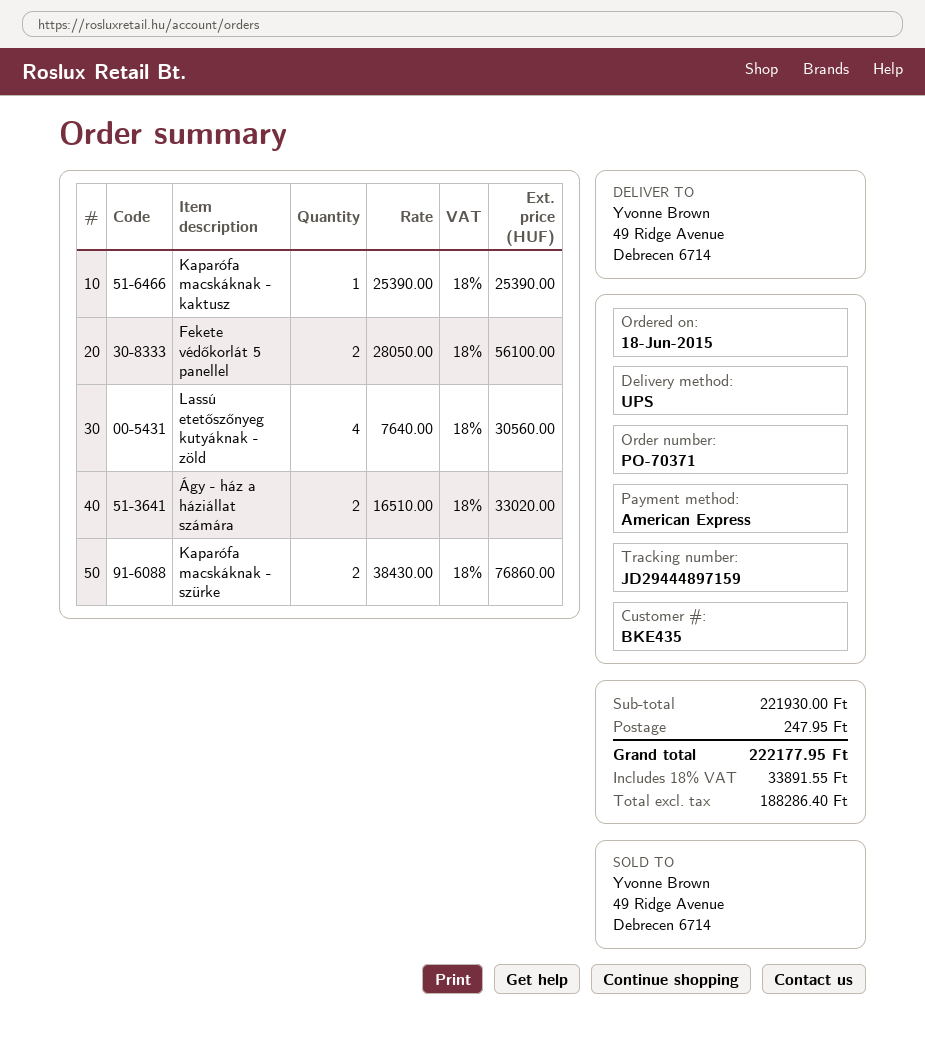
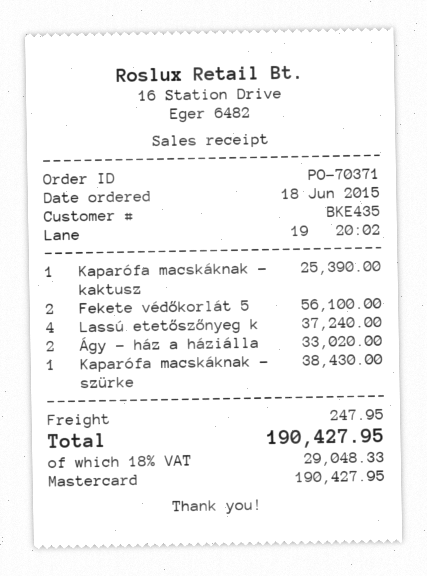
payment method: American Express -> Mastercard
Lassú etetőszőnyeg kutyáknak - zöld: 4 for 30560.00 -> 4 for 37240.00
Kaparófa macskáknak - szürke: 2 for 76860.00 -> 1 for 38430.00
tax: 18% = 33891.55 -> 18% = 29048.33
total: 222177.95 -> 190427.95

